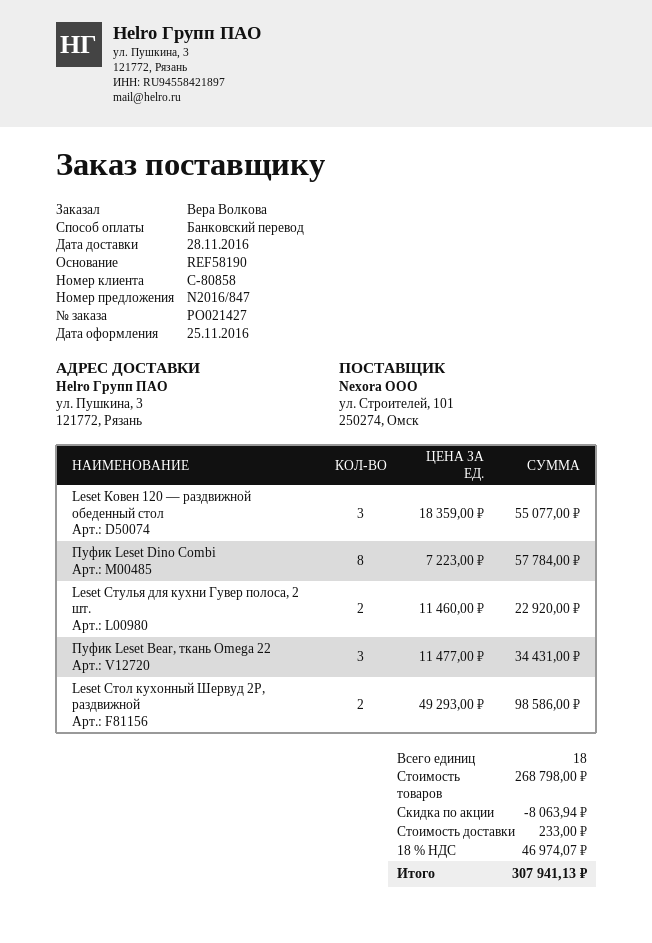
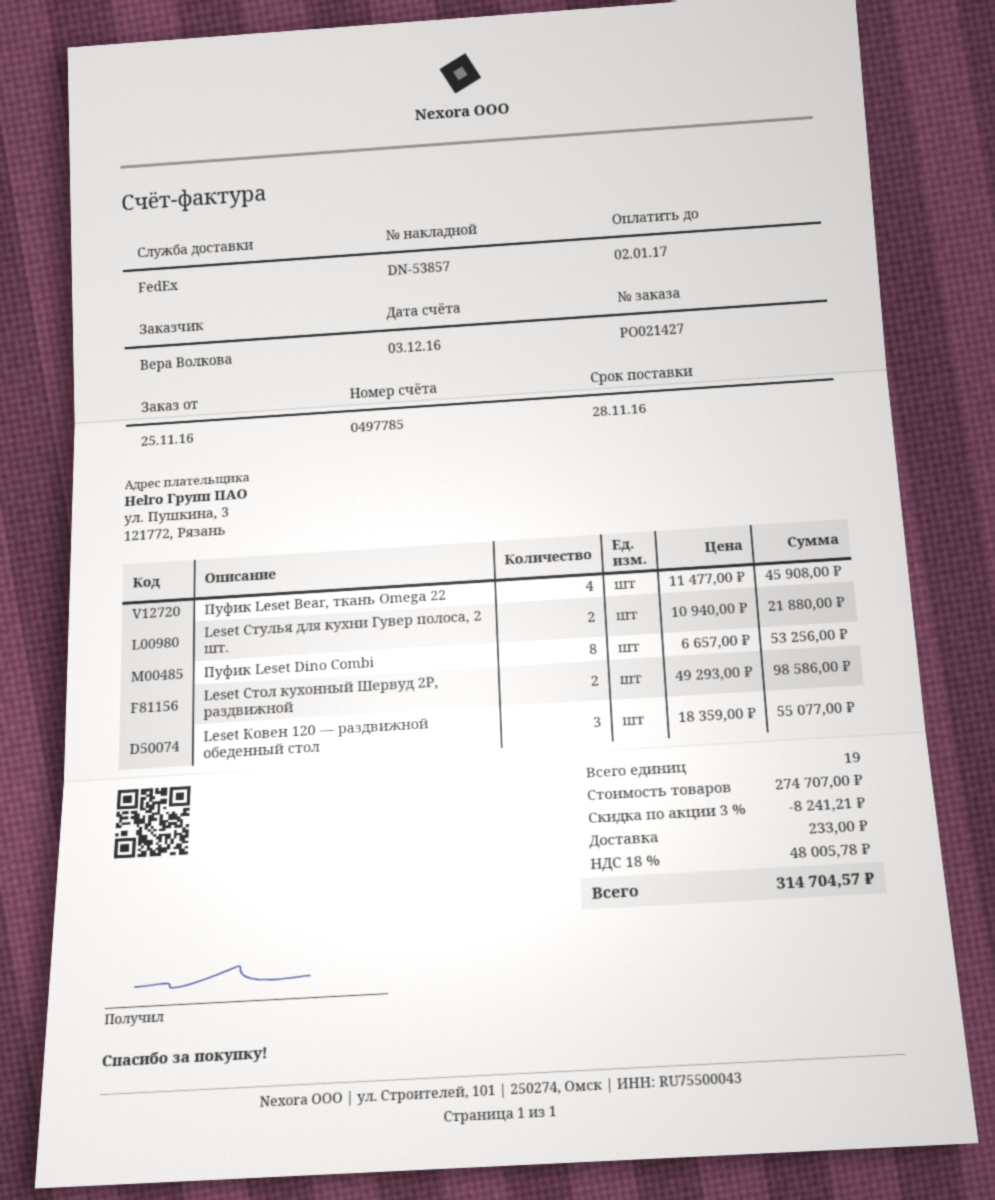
Пуфик Leset Dino Combi: 8 x 7223.00 = 57784.00 -> 8 x 6657.00 = 53256.00
Leset Стулья для кухни Гувер полоса, 2 шт.: 2 x 11460.00 = 22920.00 -> 2 x 10940.00 = 21880.00
Пуфик Leset Bear, ткань Omega 22: 3 x 11477.00 = 34431.00 -> 4 x 11477.00 = 45908.00
total quantity: 18 -> 19
subtotal: 268798.00 -> 274707.00
discount: 8063.94 -> 8241.21
tax: 18% = 46974.07 -> 18% = 48005.78
total: 307941.13 -> 314704.57

